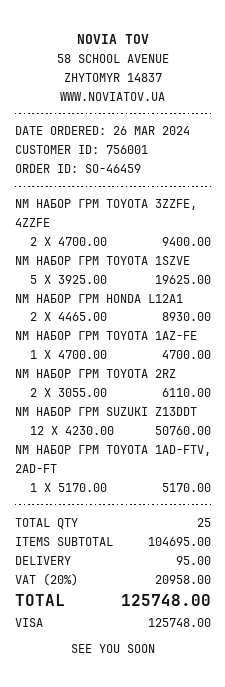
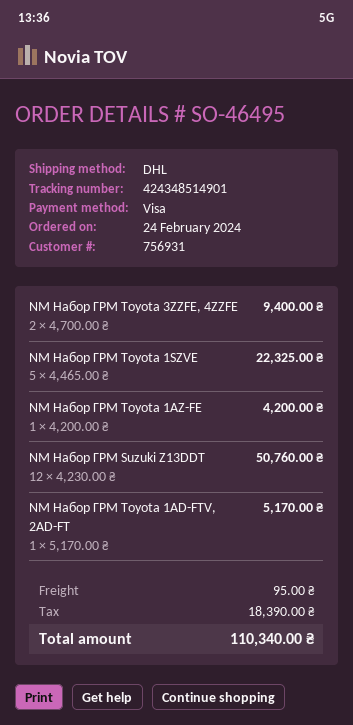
order number: SO-46459 -> SO-46495
order date: 2024-03-26 -> 2024-02-24
customer number: 756001 -> 756931
NM НАБОР ГРМ TOYOTA 1SZVE: 5 x 3925.00 = 19625.00 -> 5 x 4465.00 = 22325.00
NM НАБОР ГРМ HONDA L12A1: 2 x 4465.00 = 8930.00 -> none
NM НАБОР ГРМ TOYOTA 1AZ-FE: 1 x 4700.00 = 4700.00 -> 1 x 4200.00 = 4200.00
NM НАБОР ГРМ TOYOTA 2RZ: 2 x 3055.00 = 6110.00 -> none
tax: 20958.00 -> 18390.00
total: 125748.00 -> 110340.00

